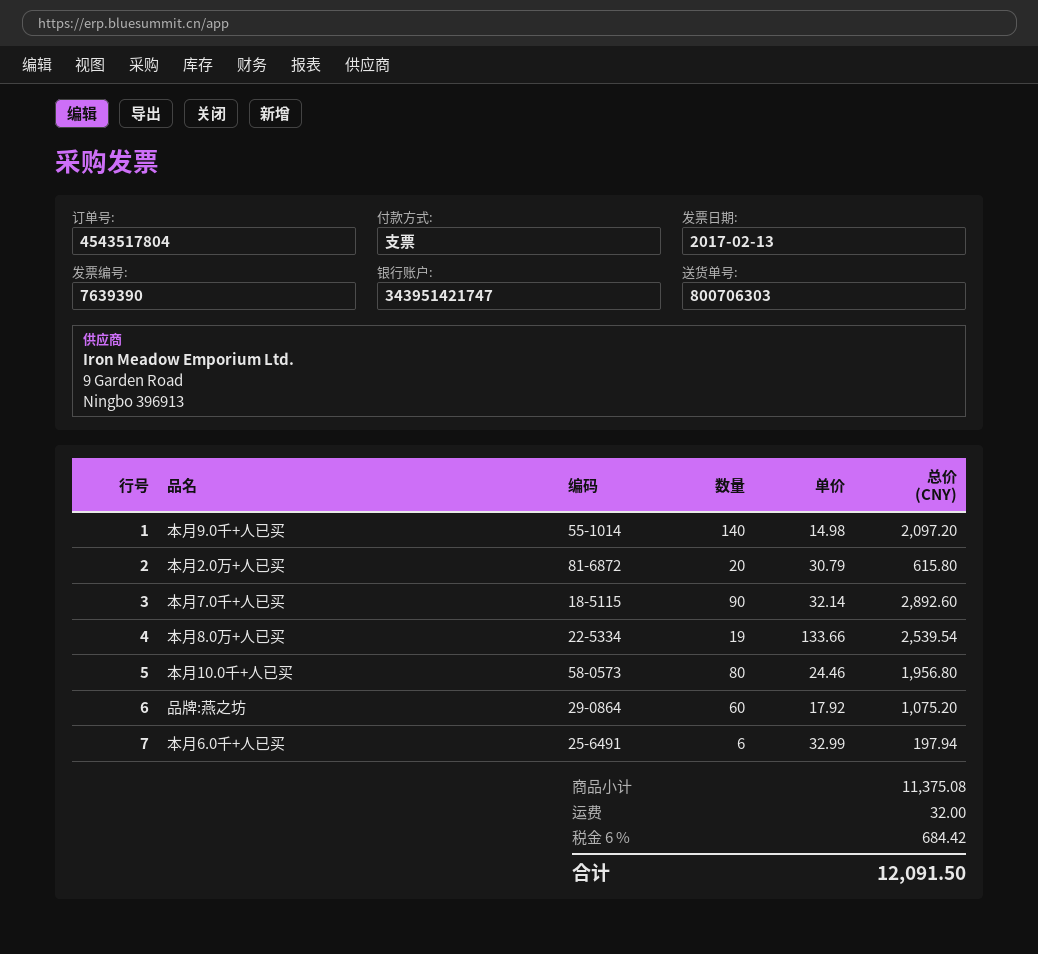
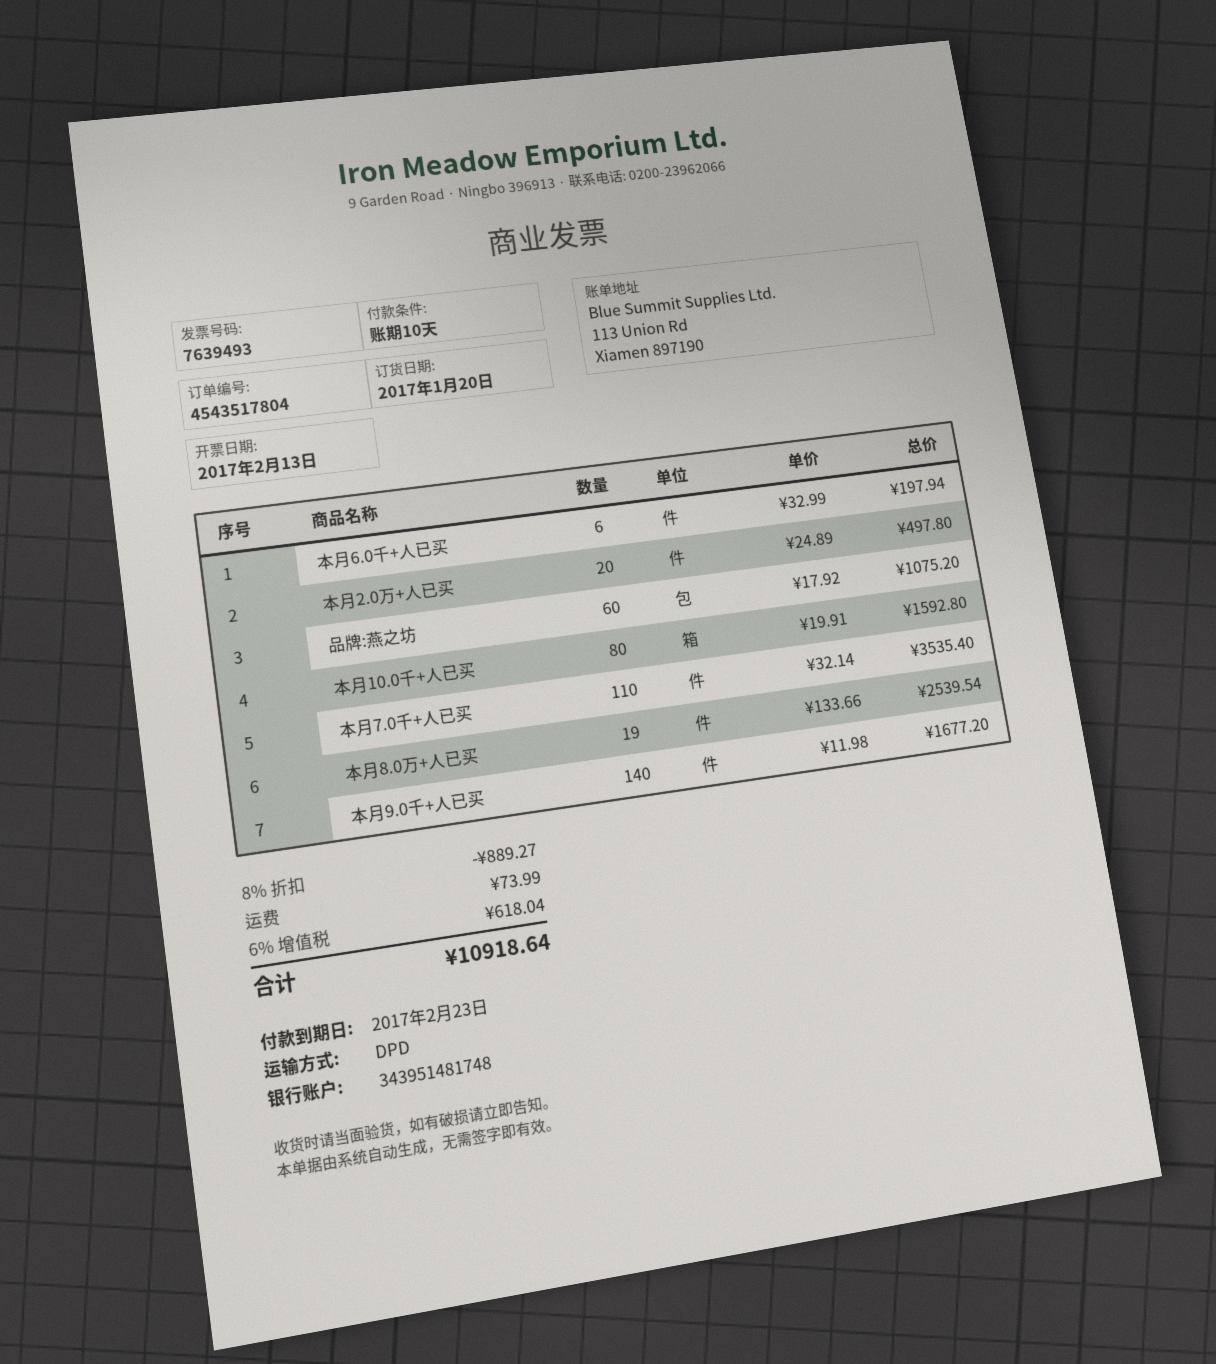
invoice number: 7639390 -> 7639493
bank account: 343951421747 -> 343951481748
本月9.0千+人已买: 140 x 14.98 = 2097.20 -> 140 x 11.98 = 1677.20
本月2.0万+人已买: 20 x 30.79 = 615.80 -> 20 x 24.89 = 497.80
本月7.0千+人已买: 90 x 32.14 = 2892.60 -> 110 x 32.14 = 3535.40
本月10.0千+人已买: 80 x 24.46 = 1956.80 -> 80 x 19.91 = 1592.80
discount: none -> 8% = 889.27
shipping: 32.00 -> 73.99
tax: 6% = 684.42 -> 6% = 618.04
total: 12091.50 -> 10918.64

